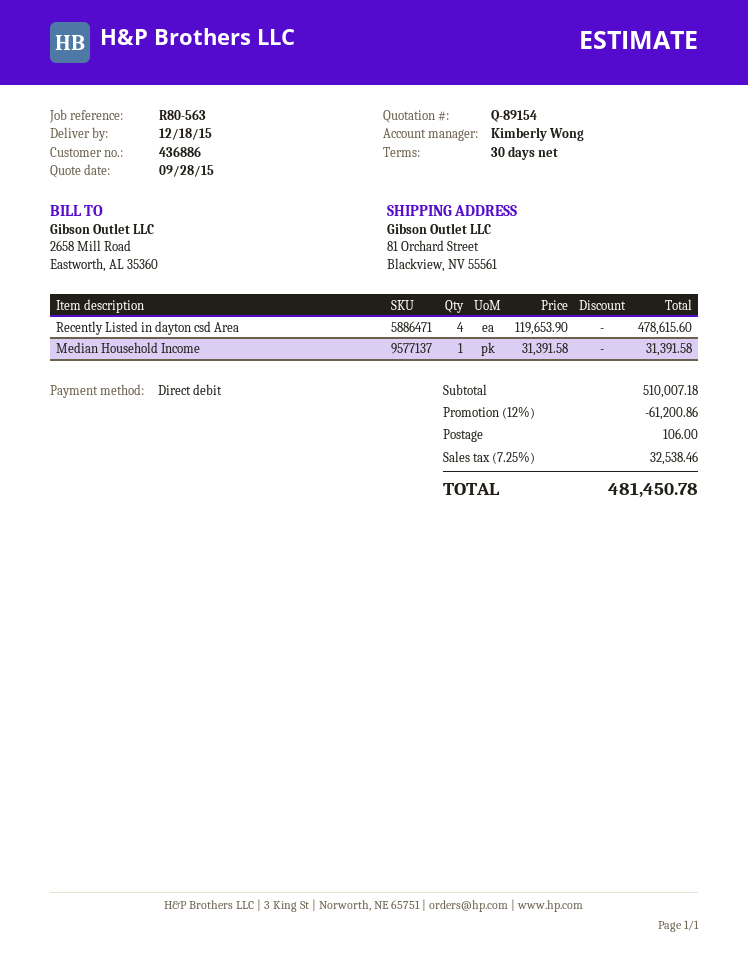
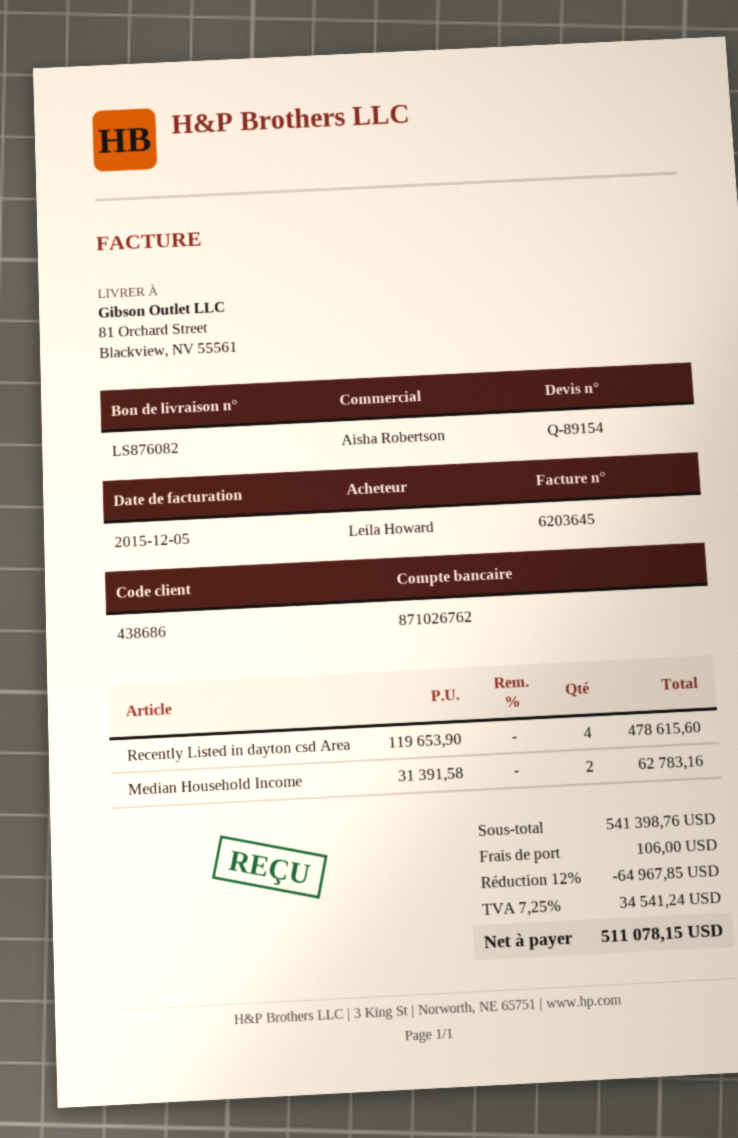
customer number: 436886 -> 438686
sales rep: Kimberly Wong -> Aisha Robertson
Median Household Income: 1 x 31391.58 = 31391.58 -> 2 x 31391.58 = 62783.16
subtotal: 510007.18 -> 541398.76
discount: 12% = 61200.86 -> 12% = 64967.85
tax: 7.25% = 32538.46 -> 7.25% = 34541.24
total: 481450.78 -> 511078.15

